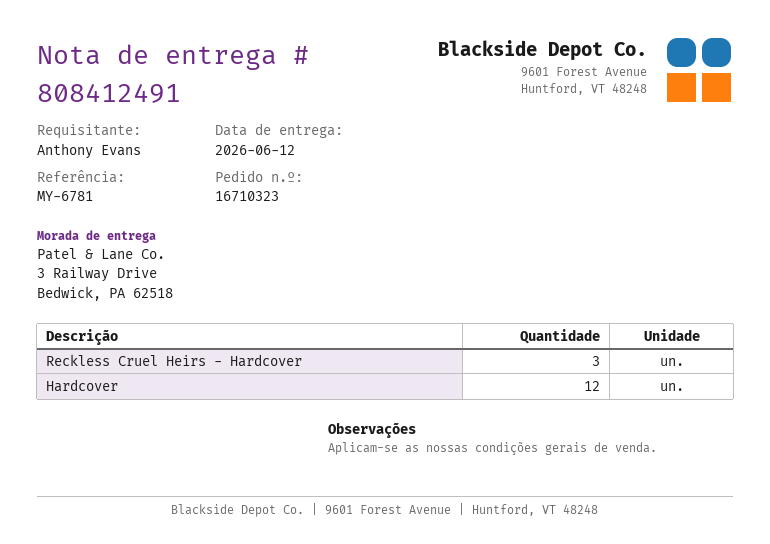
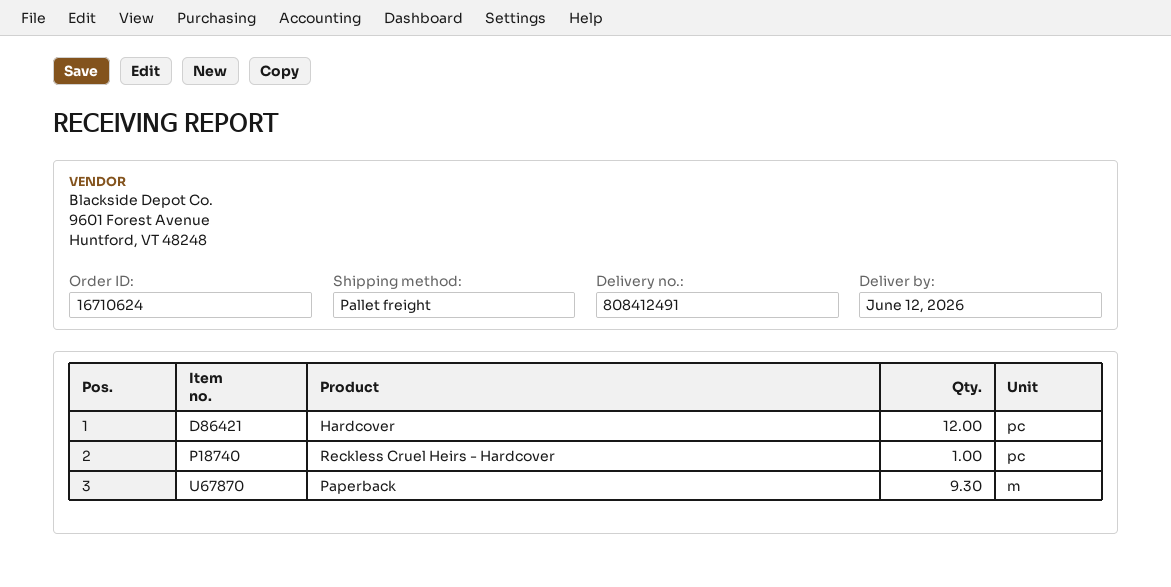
order number: 16710323 -> 16710624
Reckless Cruel Heirs - Hardcover: 3 -> 1
Paperback: none -> 9.3

